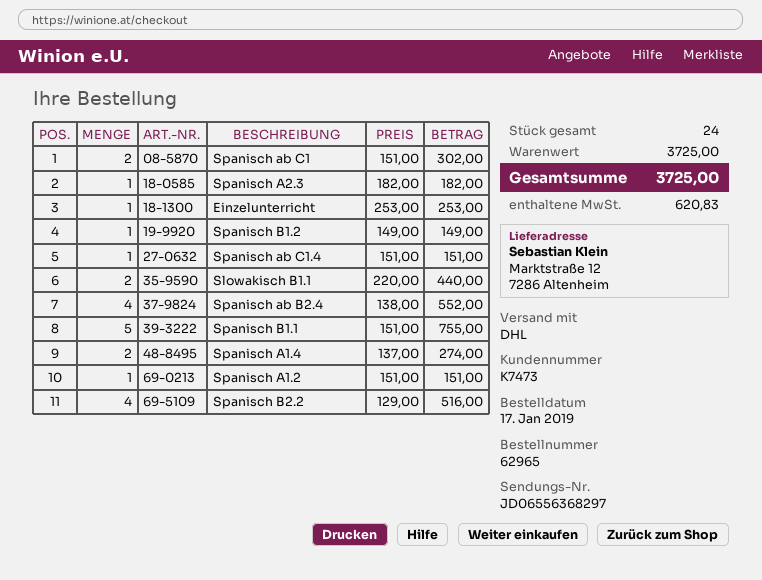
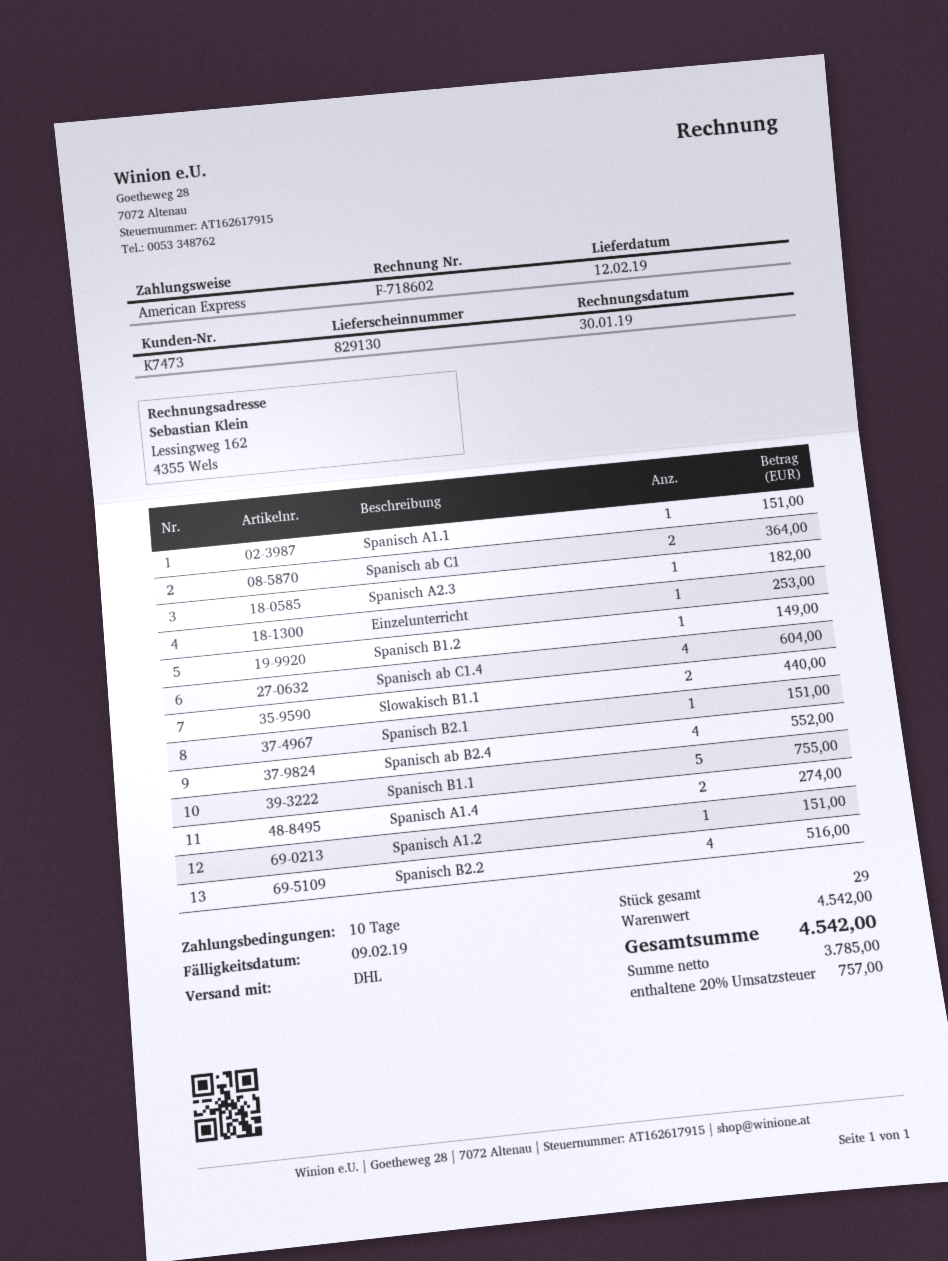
Spanisch ab C1: 2 for 302.00 -> 2 for 364.00
Spanisch ab C1.4: 1 for 151.00 -> 4 for 604.00
Spanisch A1.1: none -> 1 for 151.00
Spanisch B2.1: none -> 1 for 151.00
total quantity: 24 -> 29
subtotal: 3725.00 -> 4542.00
tax: 620.83 -> 757.00
total: 3725.00 -> 4542.00

